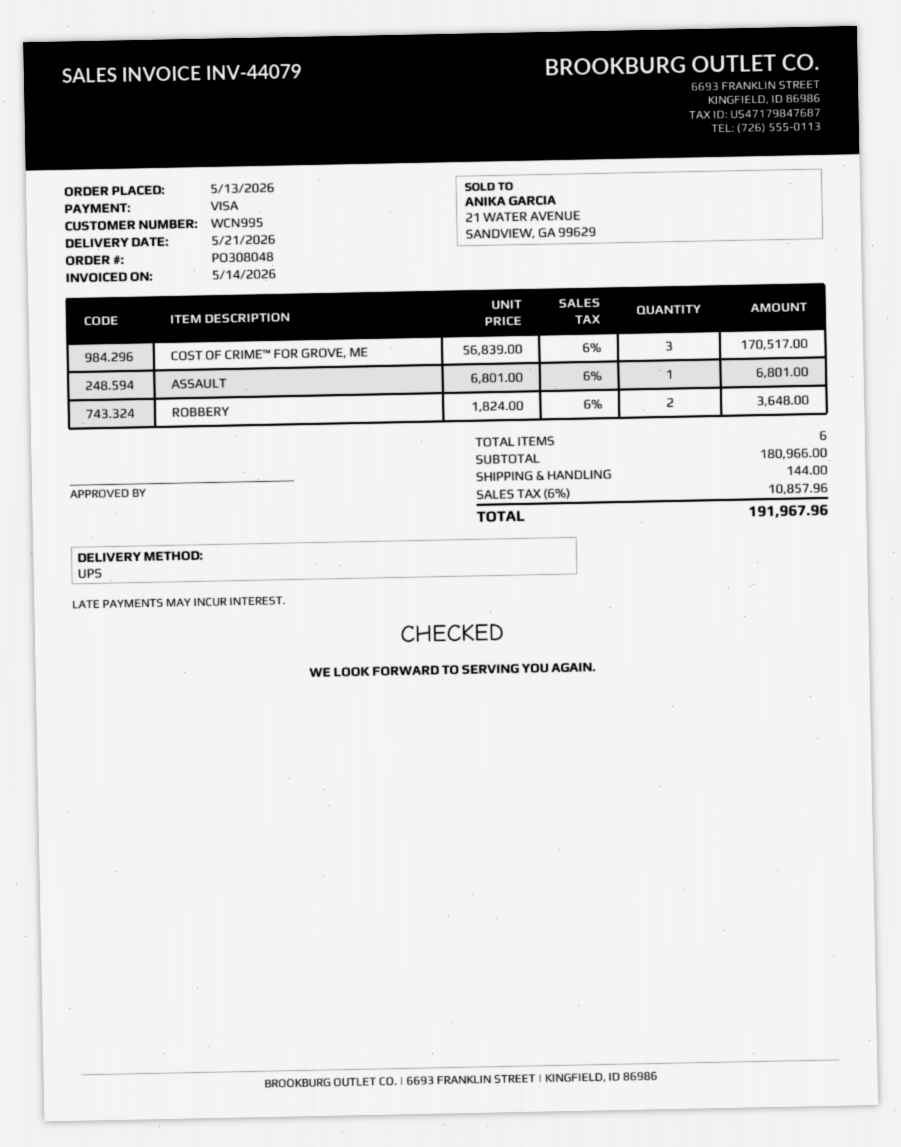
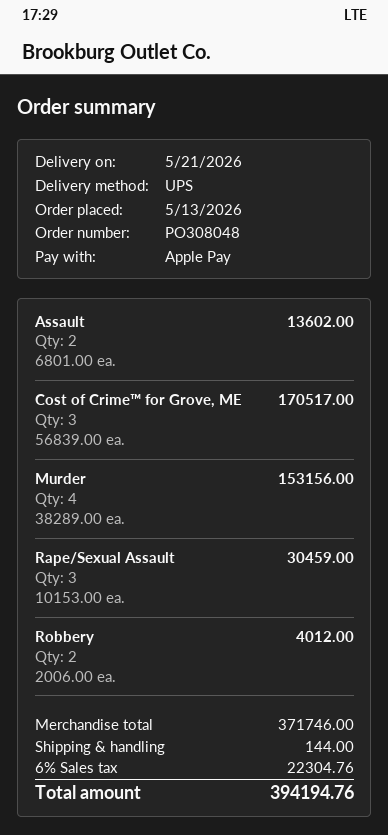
payment method: Visa -> Apple Pay
ASSAULT: 1 x 6801.00 = 6801.00 -> 2 x 6801.00 = 13602.00
ROBBERY: 2 x 1824.00 = 3648.00 -> 2 x 2006.00 = 4012.00
Murder: none -> 4 x 38289.00 = 153156.00
Rape/Sexual Assault: none -> 3 x 10153.00 = 30459.00
subtotal: 180966.00 -> 371746.00
tax: 6% = 10857.96 -> 6% = 22304.76
total: 191967.96 -> 394194.76

